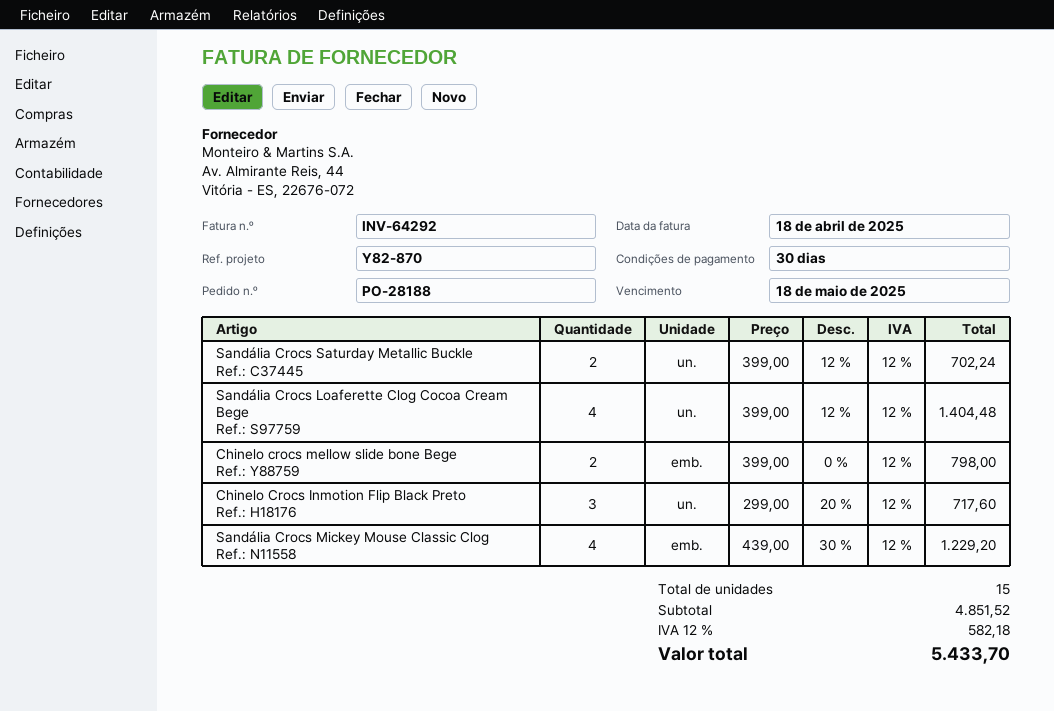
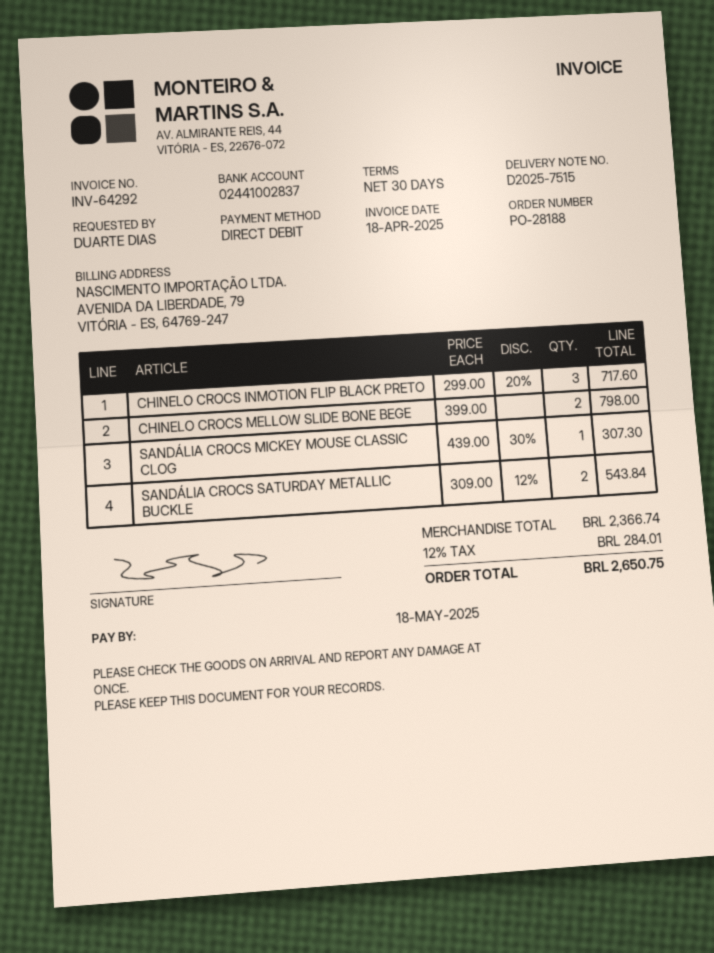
Sandália Crocs Saturday Metallic Buckle: 2 x 399.00 - 12% = 702.24 -> 2 x 309.00 - 12% = 543.84
Sandália Crocs Loaferette Clog Cocoa Cream Bege: 4 x 399.00 - 12% = 1404.48 -> none
Sandália Crocs Mickey Mouse Classic Clog: 4 x 439.00 - 30% = 1229.20 -> 1 x 439.00 - 30% = 307.30
subtotal: 4851.52 -> 2366.74
tax: 12% = 582.18 -> 12% = 284.01
total: 5433.70 -> 2650.75

